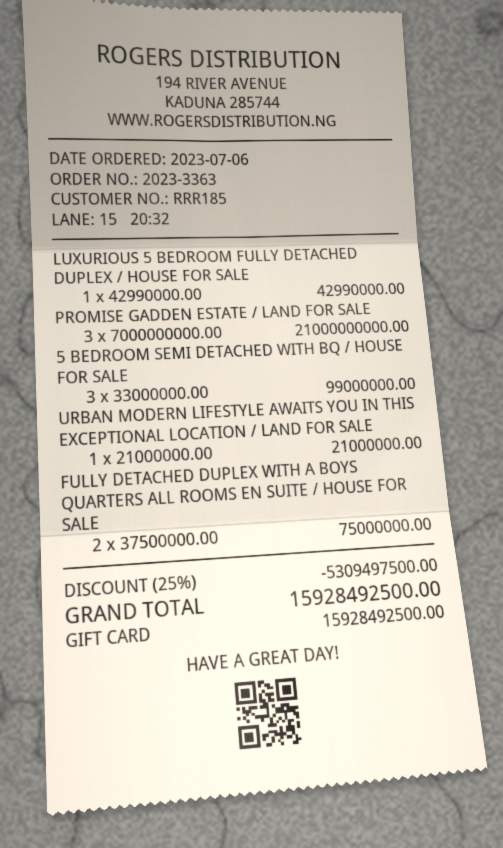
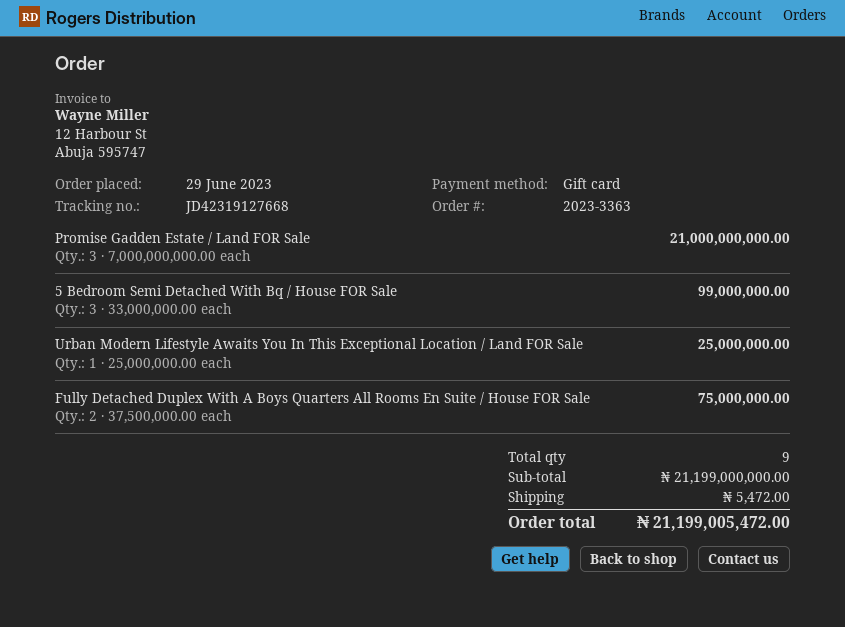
order date: 2023-07-06 -> 2023-06-29
LUXURIOUS 5 BEDROOM FULLY DETACHED DUPLEX / HOUSE FOR SALE: 1 x 42990000.00 = 42990000.00 -> none
URBAN MODERN LIFESTYLE AWAITS YOU IN THIS EXCEPTIONAL LOCATION / LAND FOR SALE: 1 x 21000000.00 = 21000000.00 -> 1 x 25000000.00 = 25000000.00
discount: 25% = 5309497500.00 -> none
shipping: none -> 5472.00
total: 15928492500.00 -> 21199005472.00

